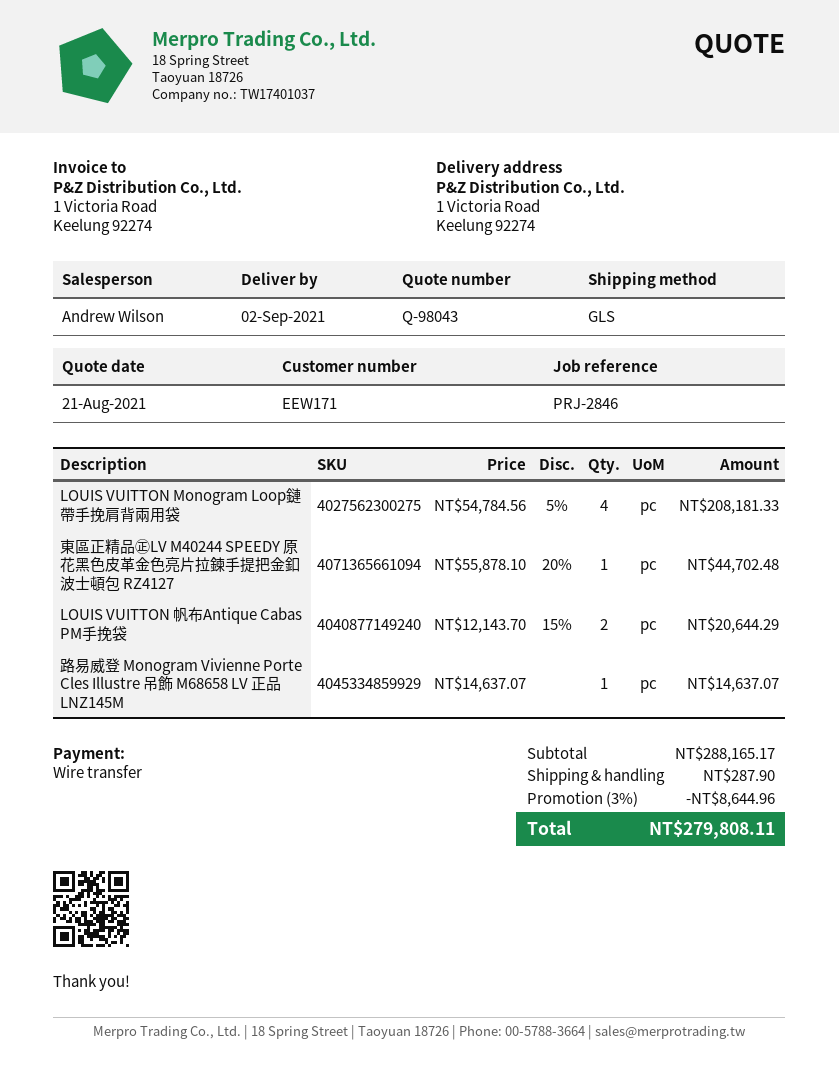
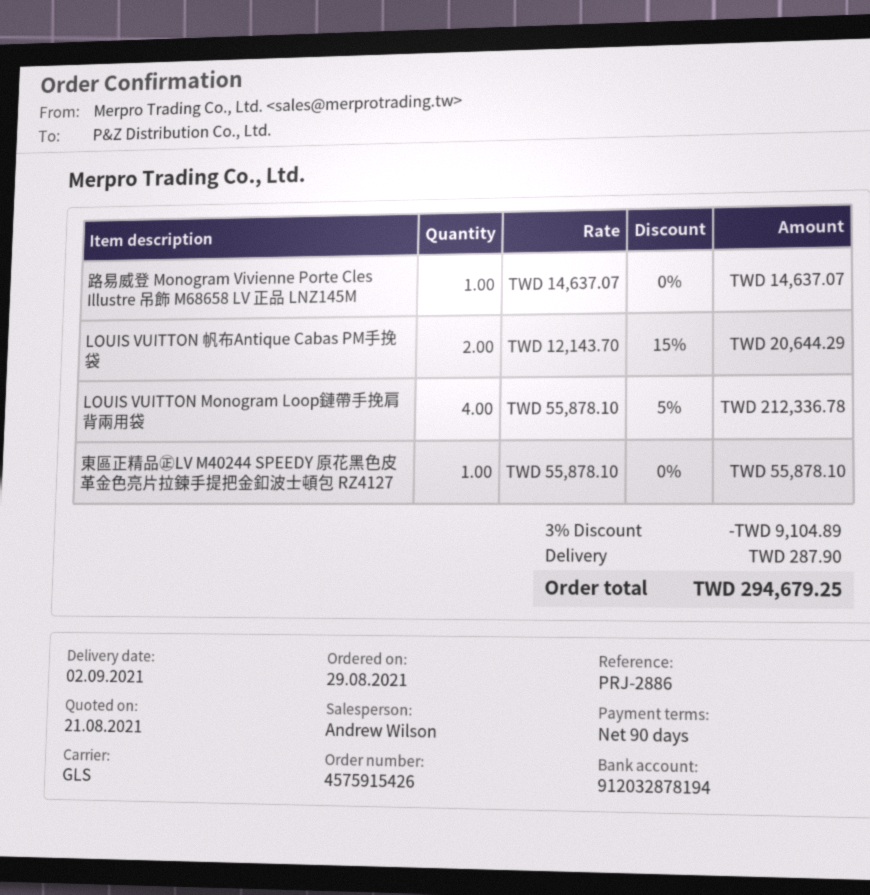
reference: PRJ-2846 -> PRJ-2886
LOUIS VUITTON Monogram Loop鏈帶手挽肩背兩用袋: 4 x 54784.56 - 5% = 208181.33 -> 4 x 55878.10 - 5% = 212336.78
東區正精品㊣LV M40244 SPEEDY 原花黑色皮革金色亮片拉鍊手提把金釦波士頓包 RZ4127: 1 x 55878.10 - 20% = 44702.48 -> 1 x 55878.10 = 55878.10
discount: 3% = 8644.96 -> 3% = 9104.89
total: 279808.11 -> 294679.25

